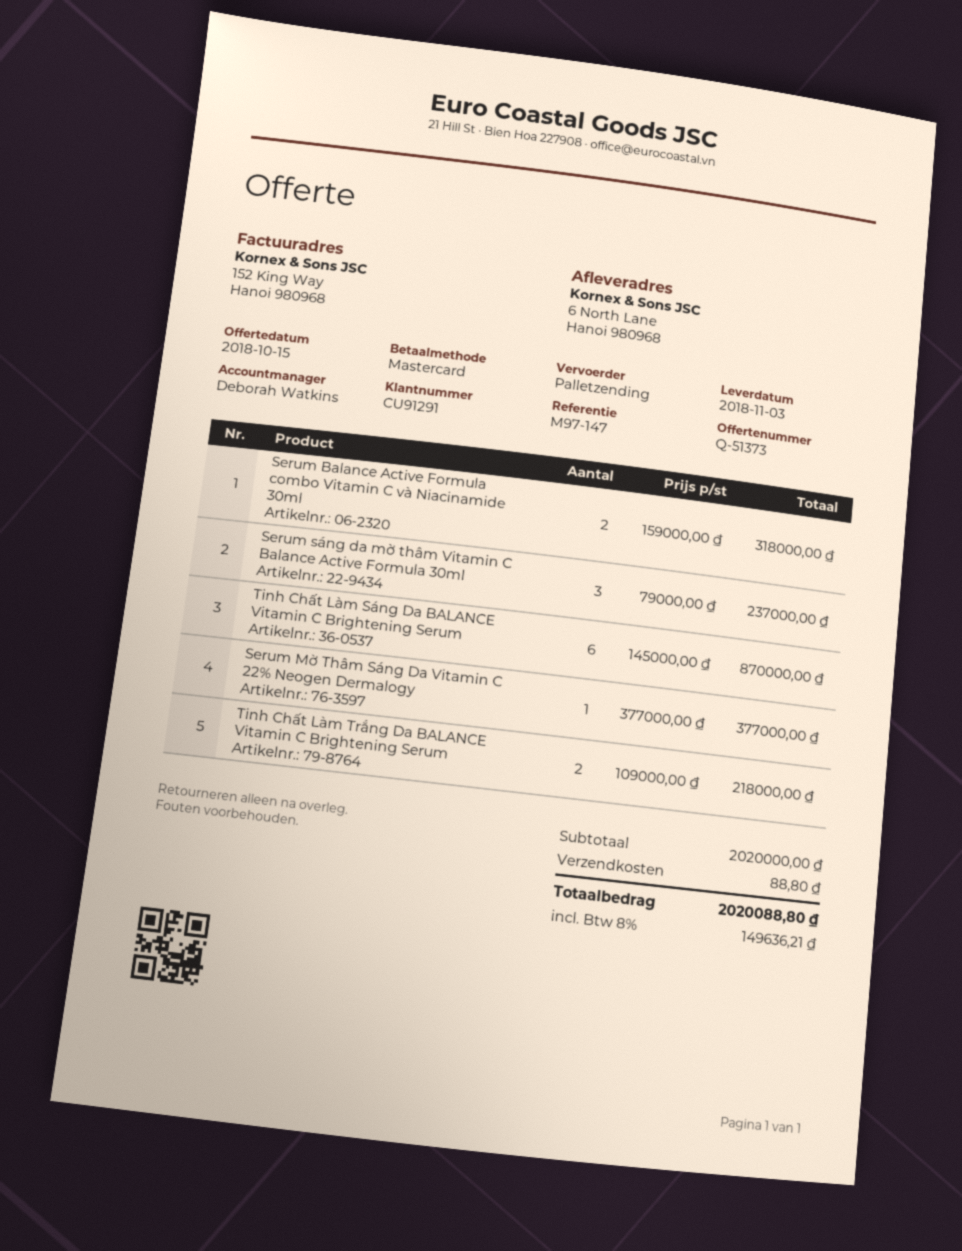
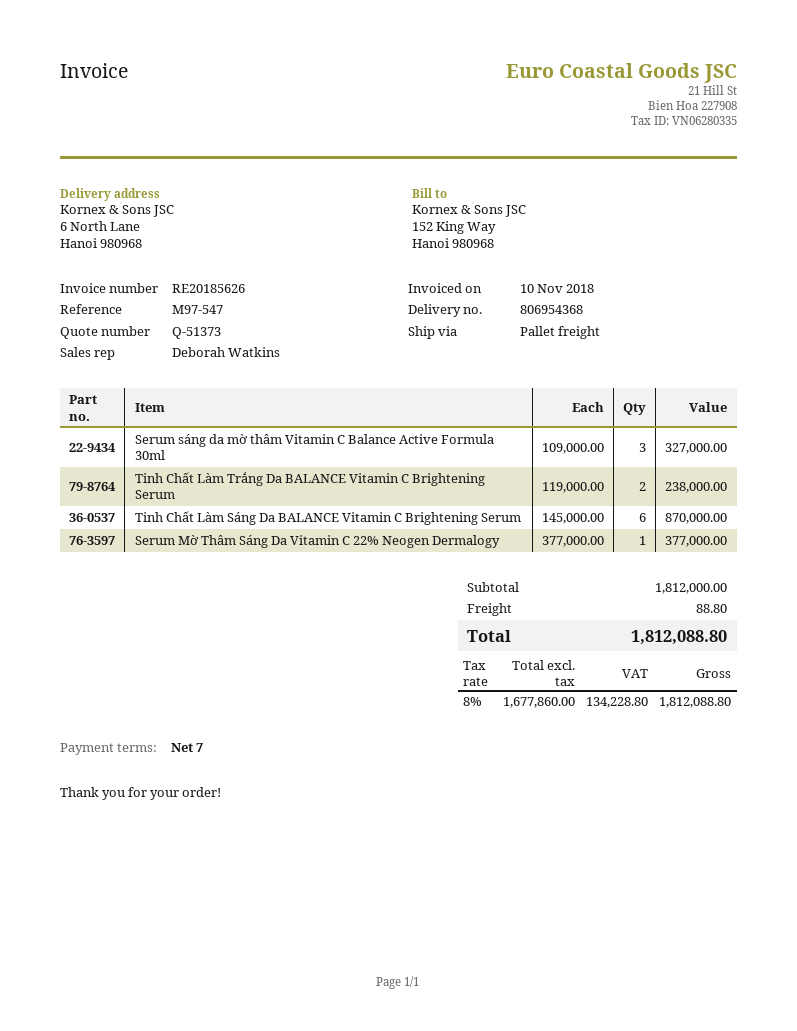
reference: M97-147 -> M97-547
Serum Balance Active Formula combo Vitamin C và Niacinamide 30ml: 2 x 159000.00 = 318000.00 -> none
Serum sáng da mờ thâm Vitamin C Balance Active Formula 30ml: 3 x 79000.00 = 237000.00 -> 3 x 109000.00 = 327000.00
Tinh Chất Làm Trắng Da BALANCE Vitamin C Brightening Serum: 2 x 109000.00 = 218000.00 -> 2 x 119000.00 = 238000.00
subtotal: 2020000.00 -> 1812000.00
tax: 8% = 149636.21 -> 8% = 134228.80
total: 2020088.80 -> 1812088.80

